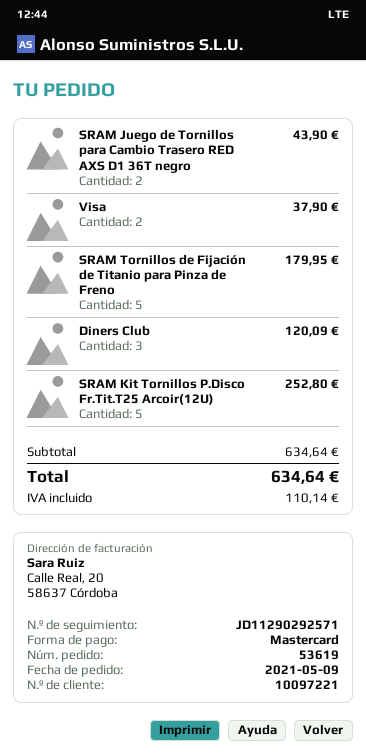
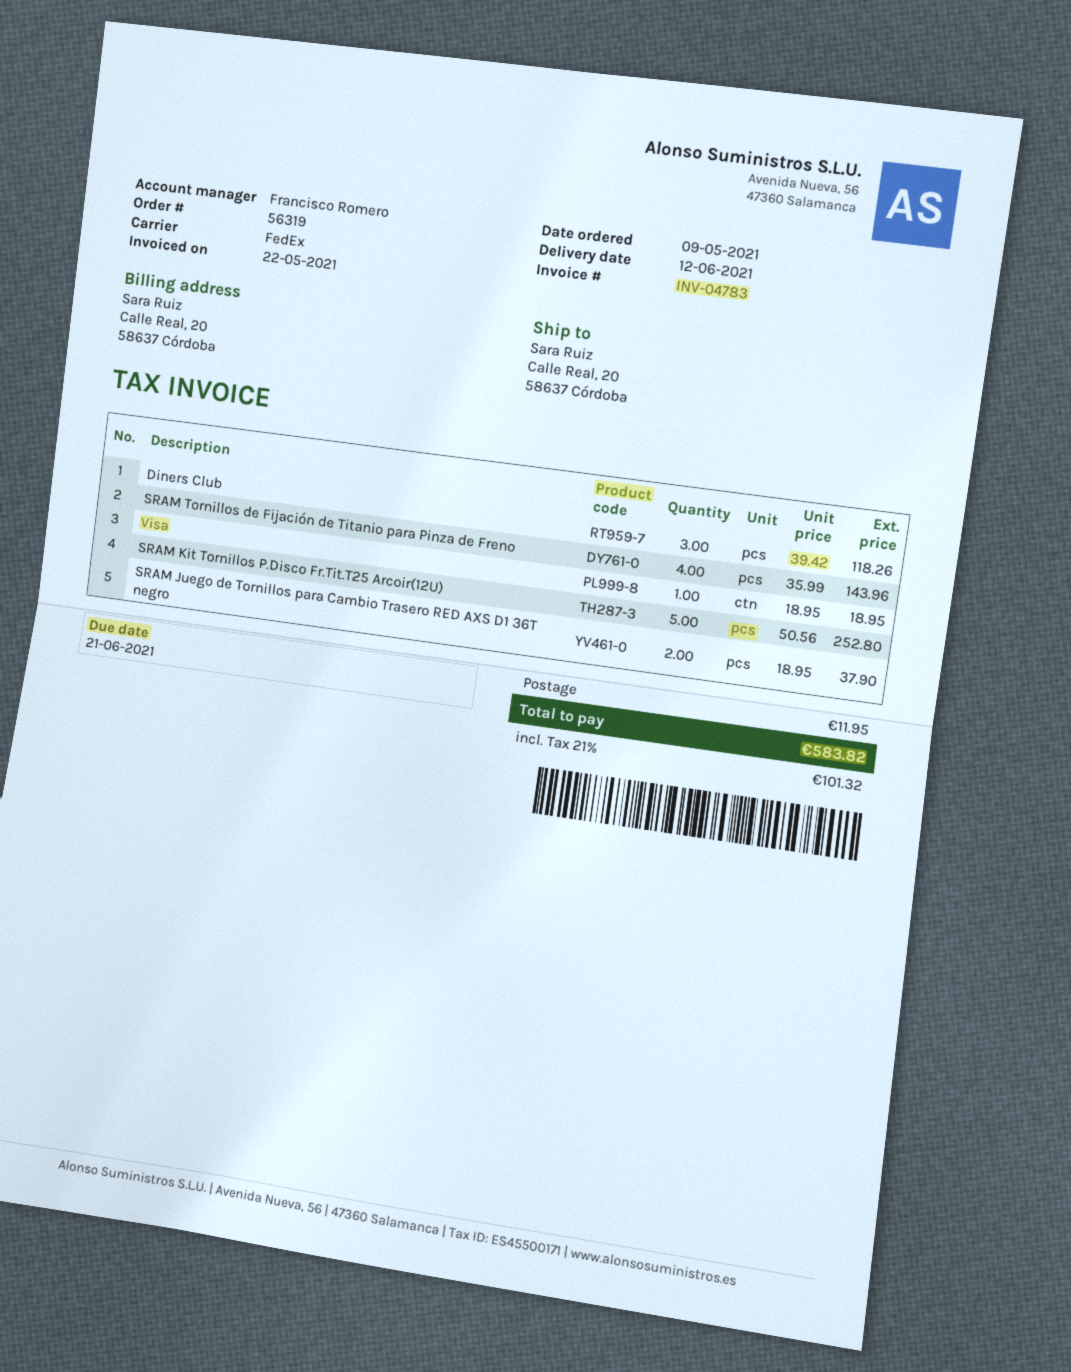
order number: 53619 -> 56319
SRAM Juego de Tornillos para Cambio Trasero RED AXS D1 36T negro: 2 for 43.90 -> 2 for 37.90
Visa: 2 for 37.90 -> 1 for 18.95
SRAM Tornillos de Fijación de Titanio para Pinza de Freno: 5 for 179.95 -> 4 for 143.96
Diners Club: 3 for 120.09 -> 3 for 118.26
shipping: none -> 11.95
tax: 110.14 -> 101.32
total: 634.64 -> 583.82

